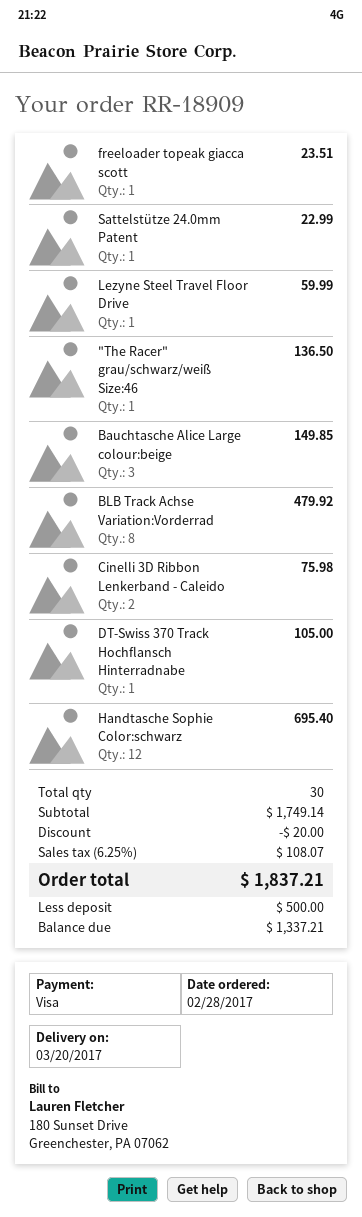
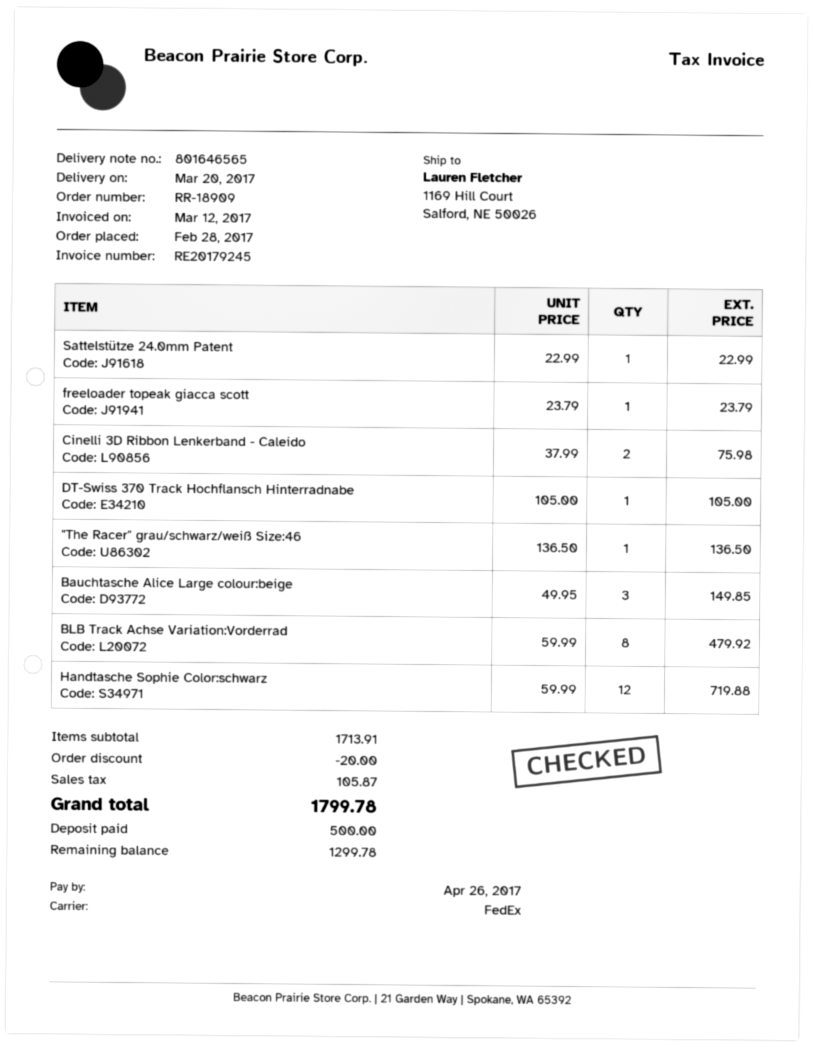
freeloader topeak giacca scott: 1 for 23.51 -> 1 for 23.79
Lezyne Steel Travel Floor Drive: 1 for 59.99 -> none
Handtasche Sophie Color:schwarz: 12 for 695.40 -> 12 for 719.88
subtotal: 1749.14 -> 1713.91
tax: 108.07 -> 105.87
total: 1837.21 -> 1799.78
balance: 1337.21 -> 1299.78

